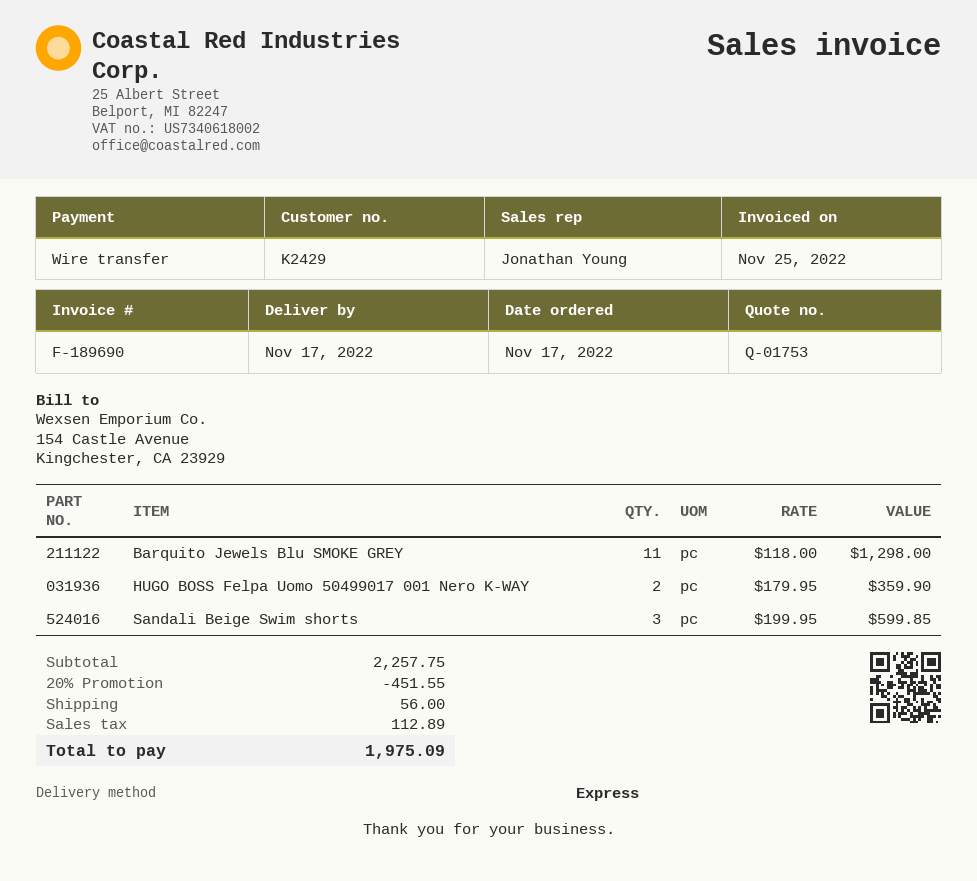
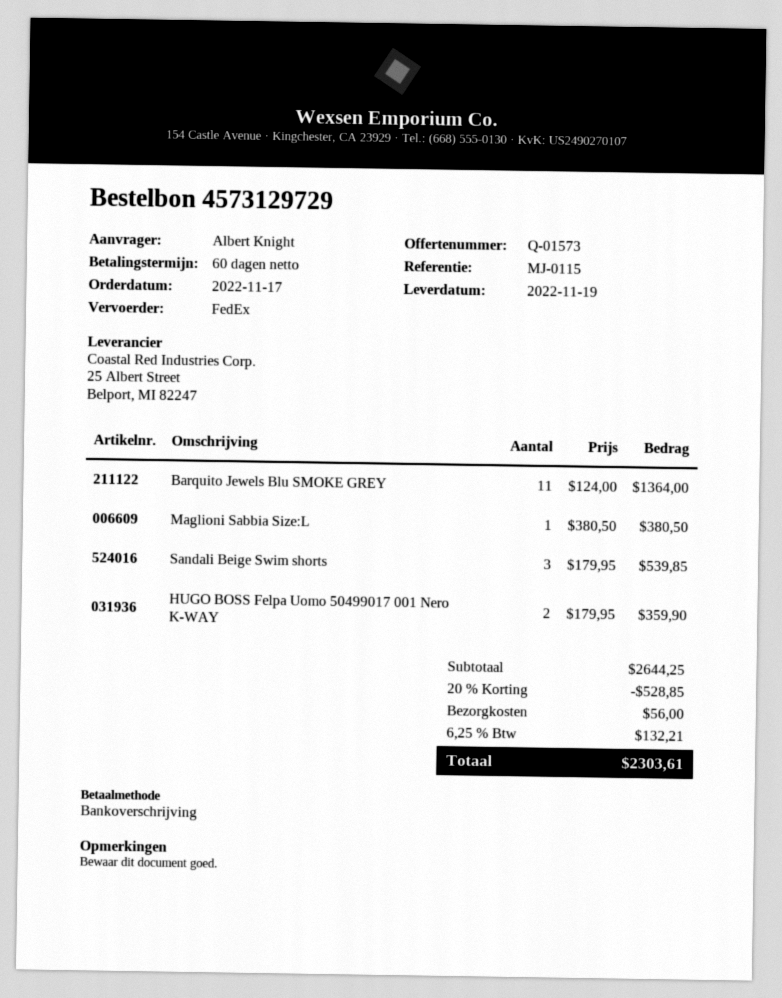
quote number: Q-01753 -> Q-01573
delivery date: 2022-11-17 -> 2022-11-19
shipping method: express -> FedEx
Barquito Jewels Blu SMOKE GREY: 11 x 118.00 = 1298.00 -> 11 x 124.00 = 1364.00
Sandali Beige Swim shorts: 3 x 199.95 = 599.85 -> 3 x 179.95 = 539.85
Maglioni Sabbia Size:L: none -> 1 x 380.50 = 380.50
subtotal: 2257.75 -> 2644.25
discount: 20% = 451.55 -> 20% = 528.85
tax: 112.89 -> 132.21
total: 1975.09 -> 2303.61

